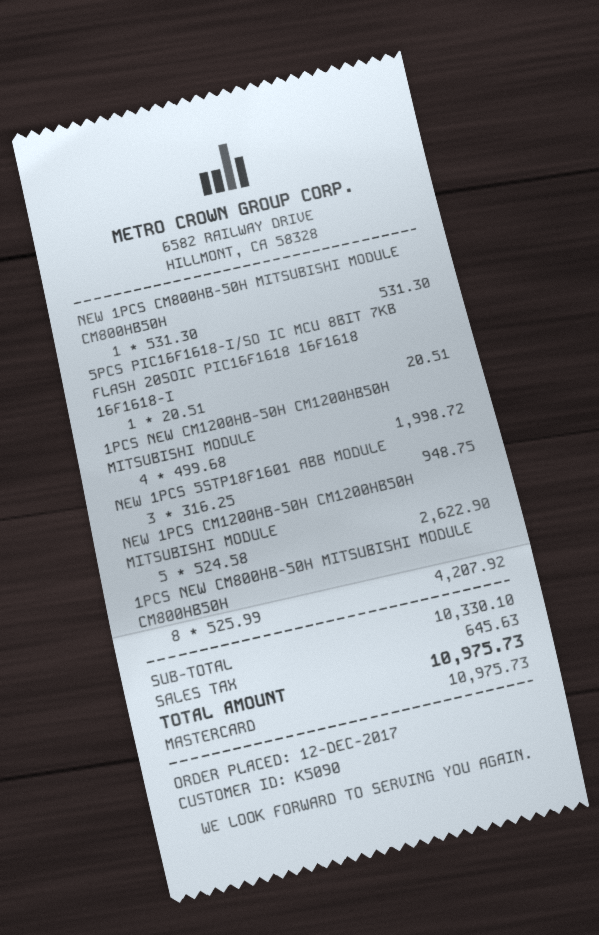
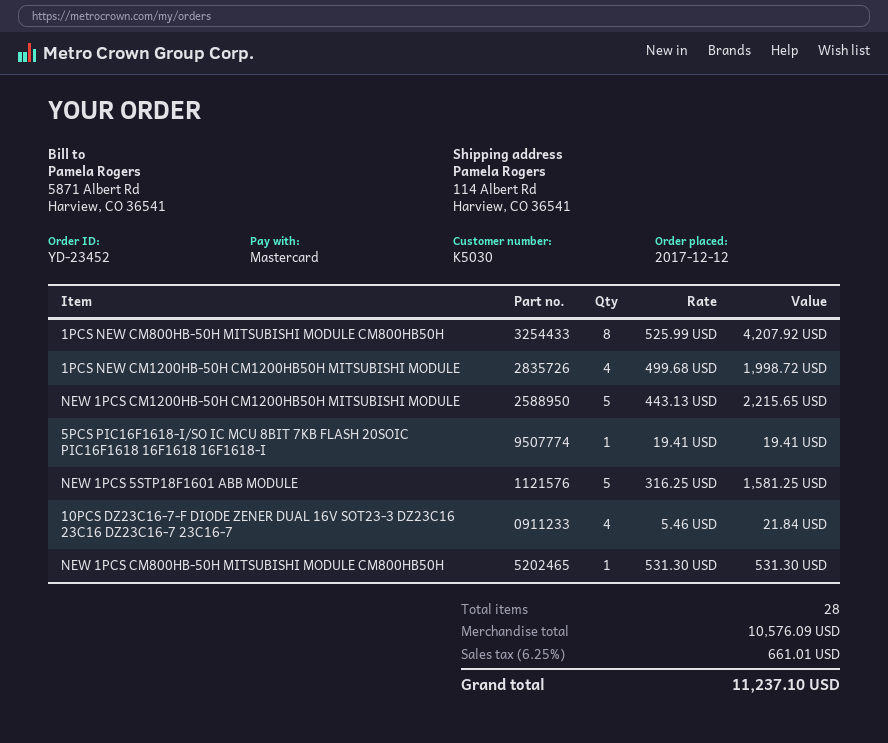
customer number: K5090 -> K5030
5PCS PIC16F1618-I/SO IC MCU 8BIT 7KB FLASH 20SOIC PIC16F1618 16F1618 16F1618-I: 1 x 20.51 = 20.51 -> 1 x 19.41 = 19.41
NEW 1PCS 5STP18F1601 ABB MODULE: 3 x 316.25 = 948.75 -> 5 x 316.25 = 1581.25
NEW 1PCS CM1200HB-50H CM1200HB50H MITSUBISHI MODULE: 5 x 524.58 = 2622.90 -> 5 x 443.13 = 2215.65
10PCS DZ23C16-7-F DIODE ZENER DUAL 16V SOT23-3 DZ23C16 23C16 DZ23C16-7 23C16-7: none -> 4 x 5.46 = 21.84
subtotal: 10330.10 -> 10576.09
tax: 645.63 -> 661.01
total: 10975.73 -> 11237.10

